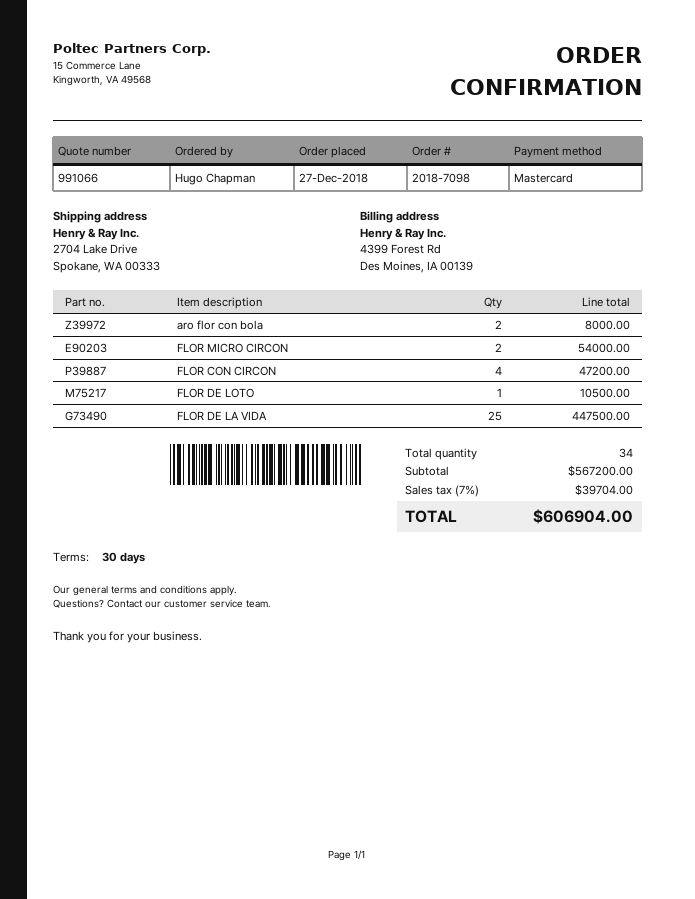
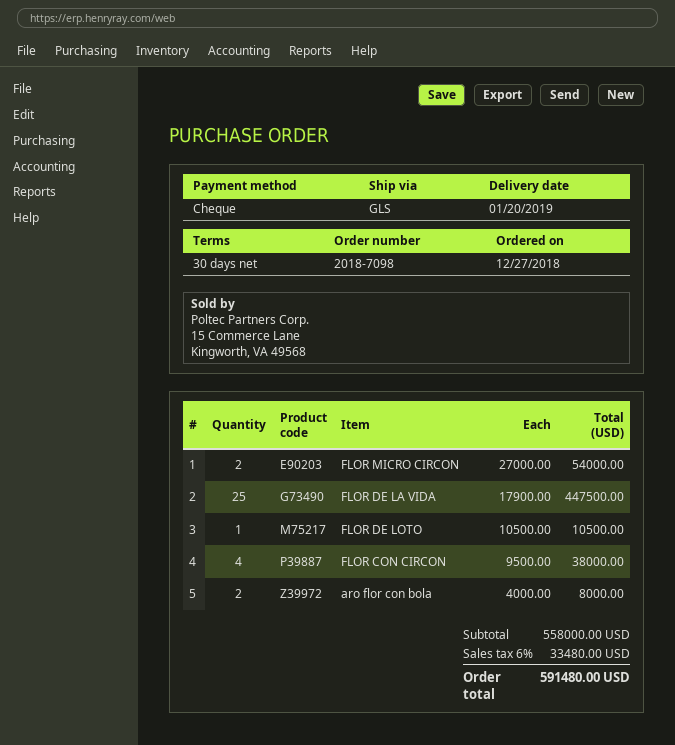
payment method: Mastercard -> cheque
FLOR CON CIRCON: 4 for 47200.00 -> 4 for 38000.00
subtotal: 567200.00 -> 558000.00
tax: 7% = 39704.00 -> 6% = 33480.00
total: 606904.00 -> 591480.00

